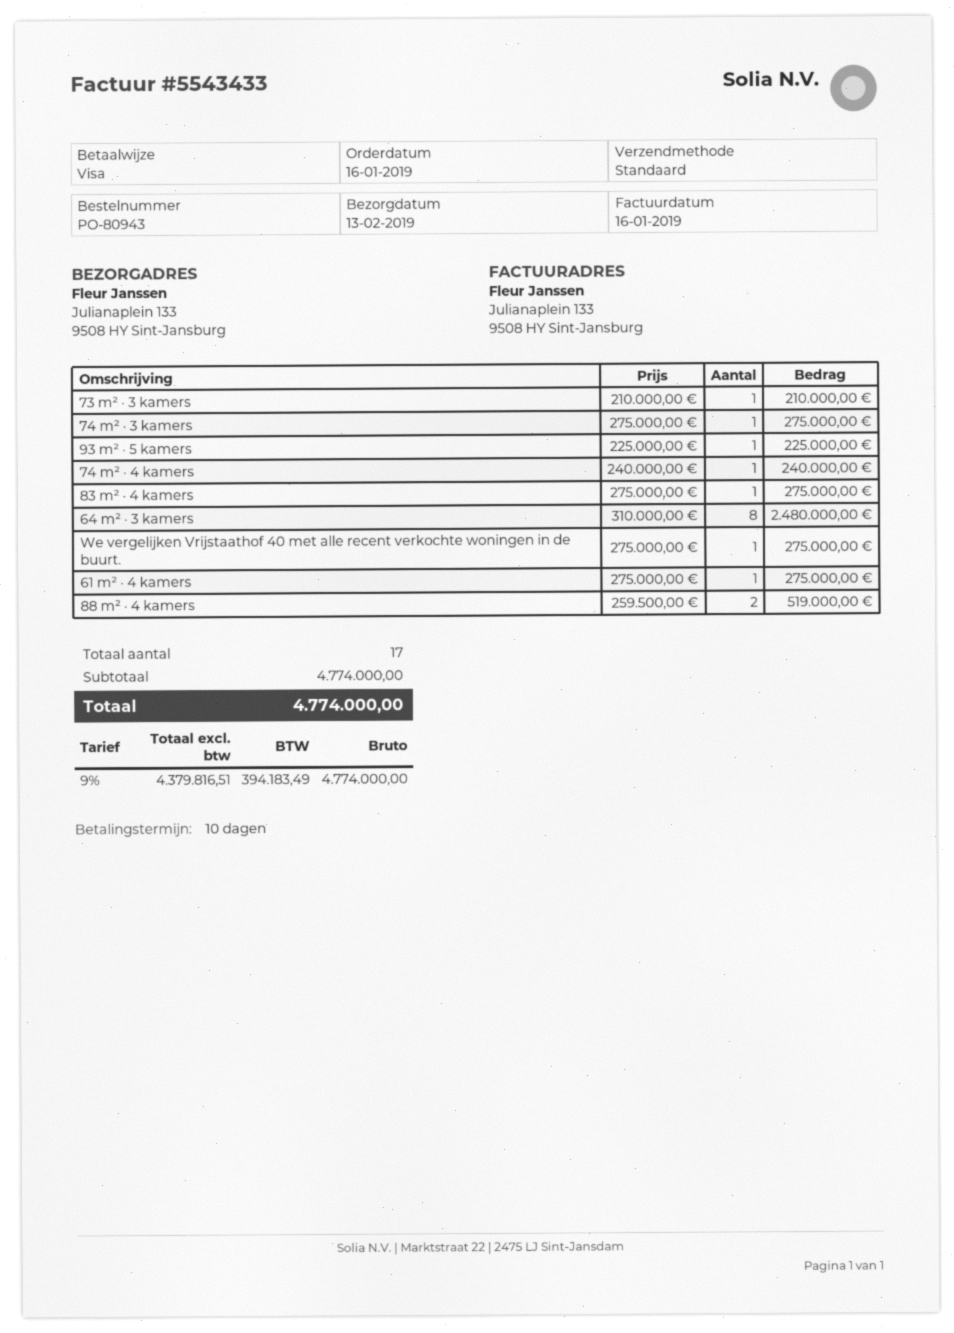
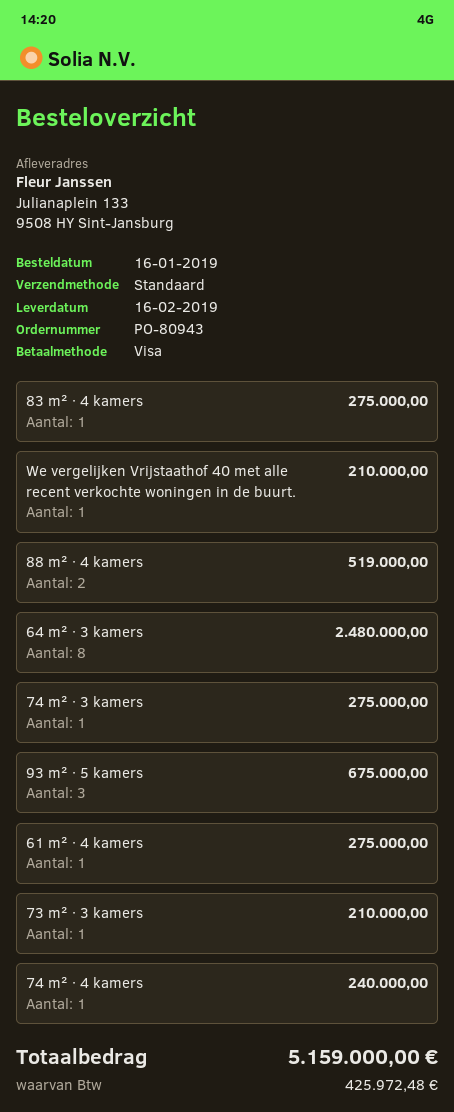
delivery date: 2019-02-13 -> 2019-02-16
93 m² · 5 kamers: 1 for 225000.00 -> 3 for 675000.00
We vergelijken Vrijstaathof 40 met alle recent verkochte woningen in de buurt.: 1 for 275000.00 -> 1 for 210000.00
tax: 394183.49 -> 425972.48
total: 4774000.00 -> 5159000.00

